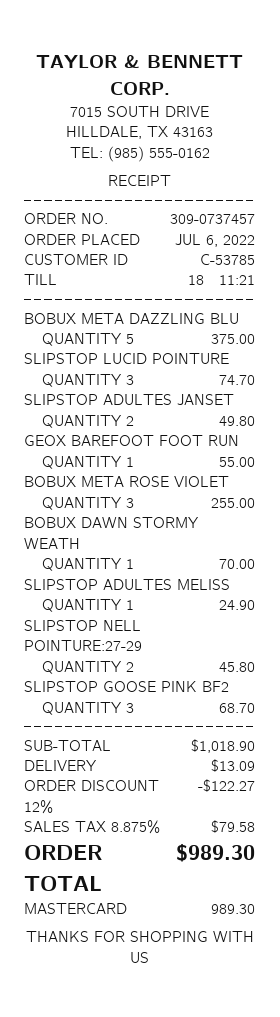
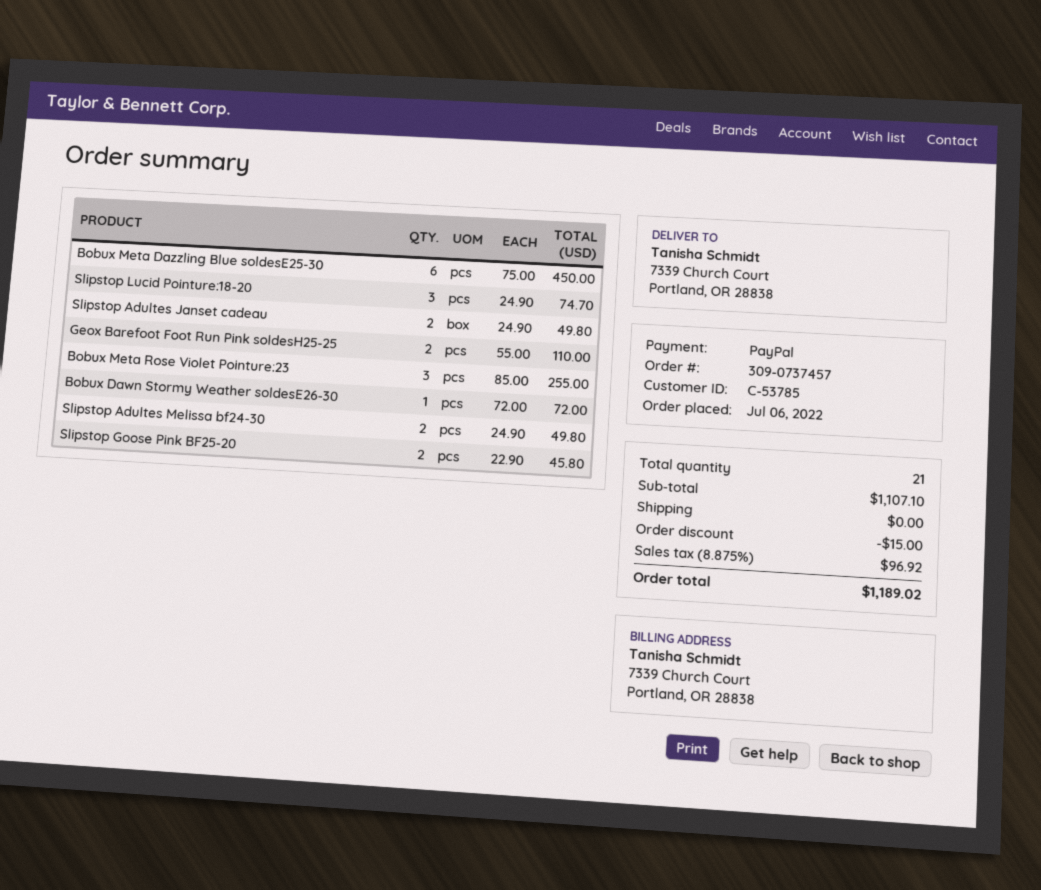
payment method: Mastercard -> PayPal
BOBUX META DAZZLING BLU: 5 for 375.00 -> 6 for 450.00
GEOX BAREFOOT FOOT RUN: 1 for 55.00 -> 2 for 110.00
BOBUX DAWN STORMY WEATH: 1 for 70.00 -> 1 for 72.00
SLIPSTOP ADULTES MELISS: 1 for 24.90 -> 2 for 49.80
SLIPSTOP NELL POINTURE:27-29: 2 for 45.80 -> none
SLIPSTOP GOOSE PINK BF2: 3 for 68.70 -> 2 for 45.80
subtotal: 1018.90 -> 1107.10
discount: 122.27 -> 15.00
shipping: 13.09 -> 0.00
tax: 8.875% = 79.58 -> 8.875% = 96.92
total: 989.30 -> 1189.02

